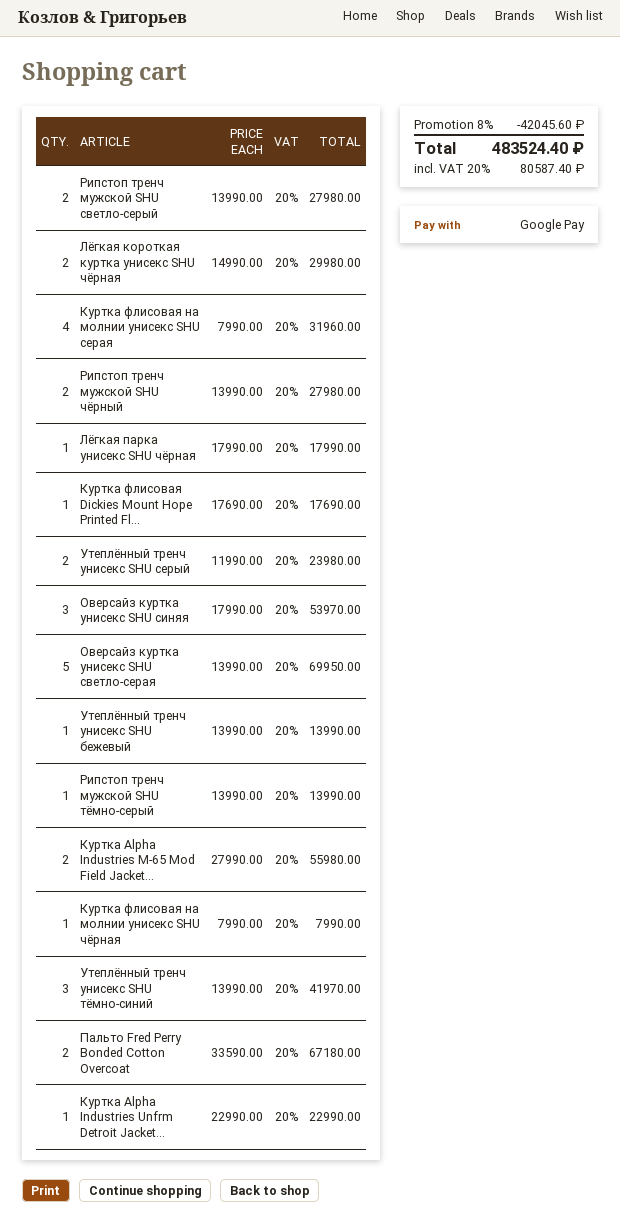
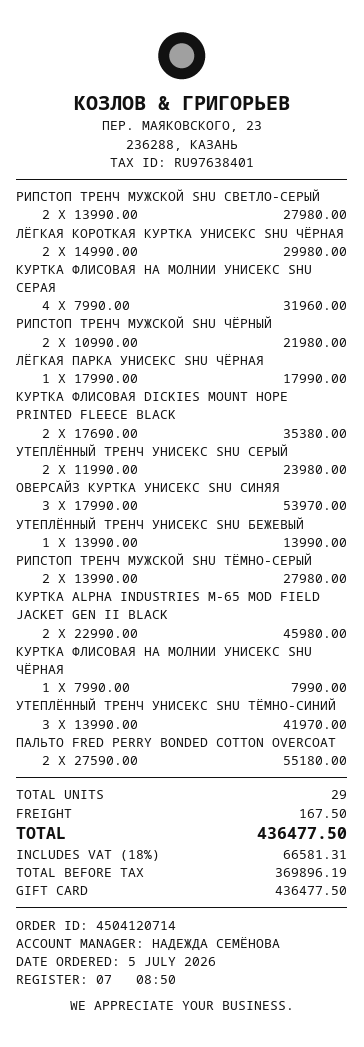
payment method: Google Pay -> gift card
Рипстоп тренч мужской SHU чёрный: 2 x 13990.00 = 27980.00 -> 2 x 10990.00 = 21980.00
Куртка флисовая Dickies Mount Hope Printed Fl...: 1 x 17690.00 = 17690.00 -> 2 x 17690.00 = 35380.00
Оверсайз куртка унисекс SHU светло-серая: 5 x 13990.00 = 69950.00 -> none
Рипстоп тренч мужской SHU тёмно-серый: 1 x 13990.00 = 13990.00 -> 2 x 13990.00 = 27980.00
Куртка Alpha Industries M-65 Mod Field Jacket...: 2 x 27990.00 = 55980.00 -> 2 x 22990.00 = 45980.00
Пальто Fred Perry Bonded Cotton Overcoat: 2 x 33590.00 = 67180.00 -> 2 x 27590.00 = 55180.00
Куртка Alpha Industries Unfrm Detroit Jacket...: 1 x 22990.00 = 22990.00 -> none
discount: 8% = 42045.60 -> none
shipping: none -> 167.50
tax: 20% = 80587.40 -> 18% = 66581.31
total: 483524.40 -> 436477.50

